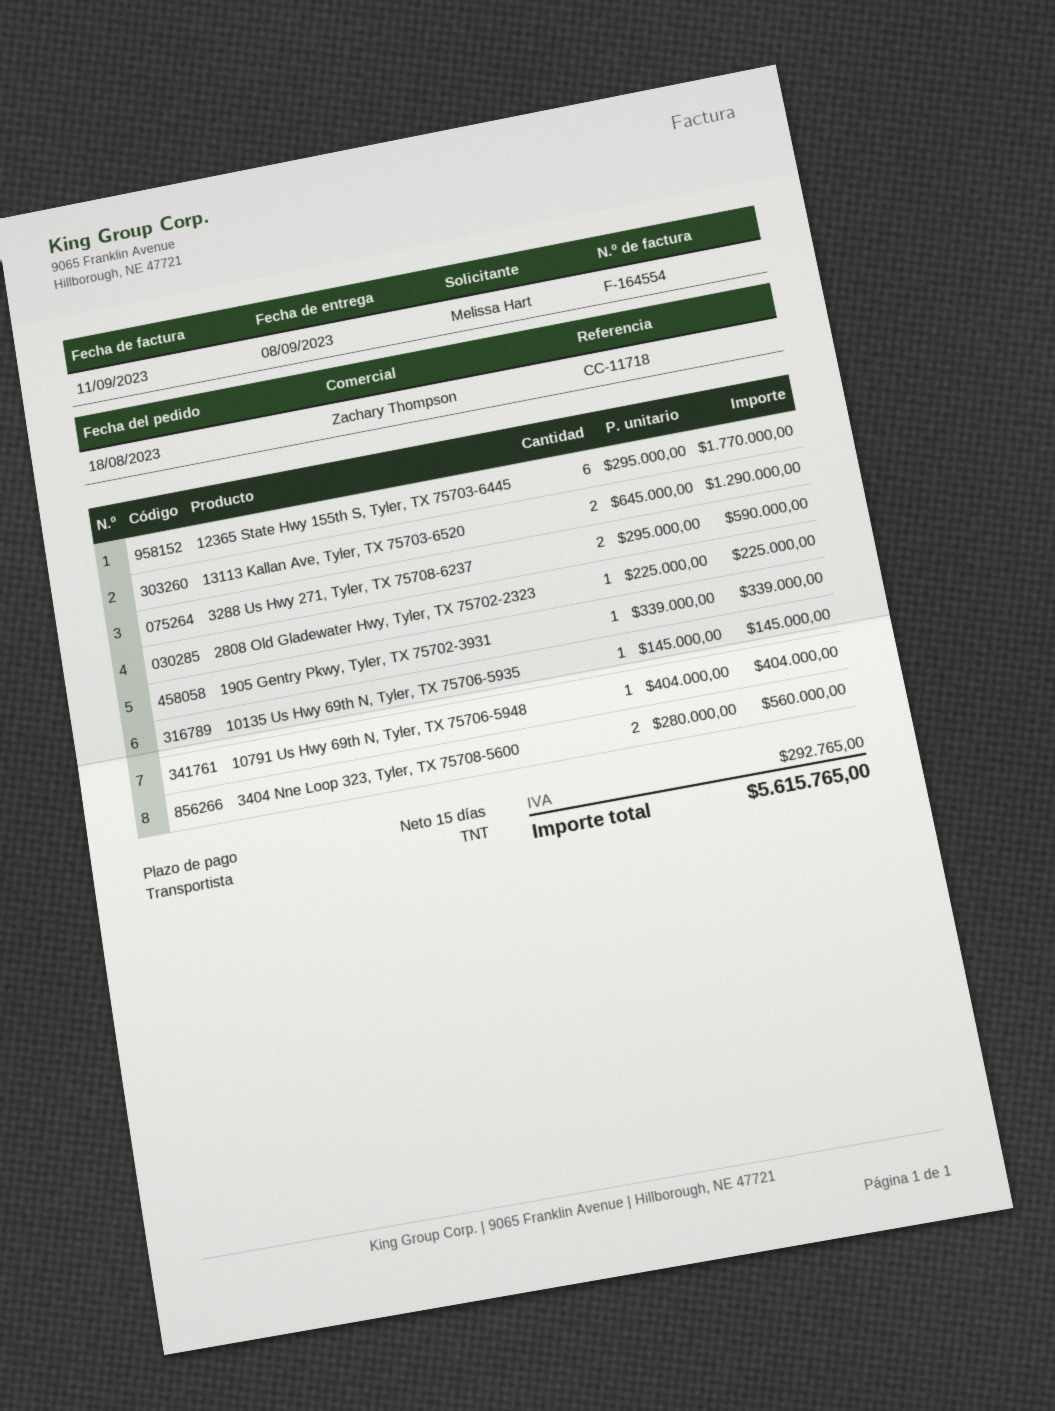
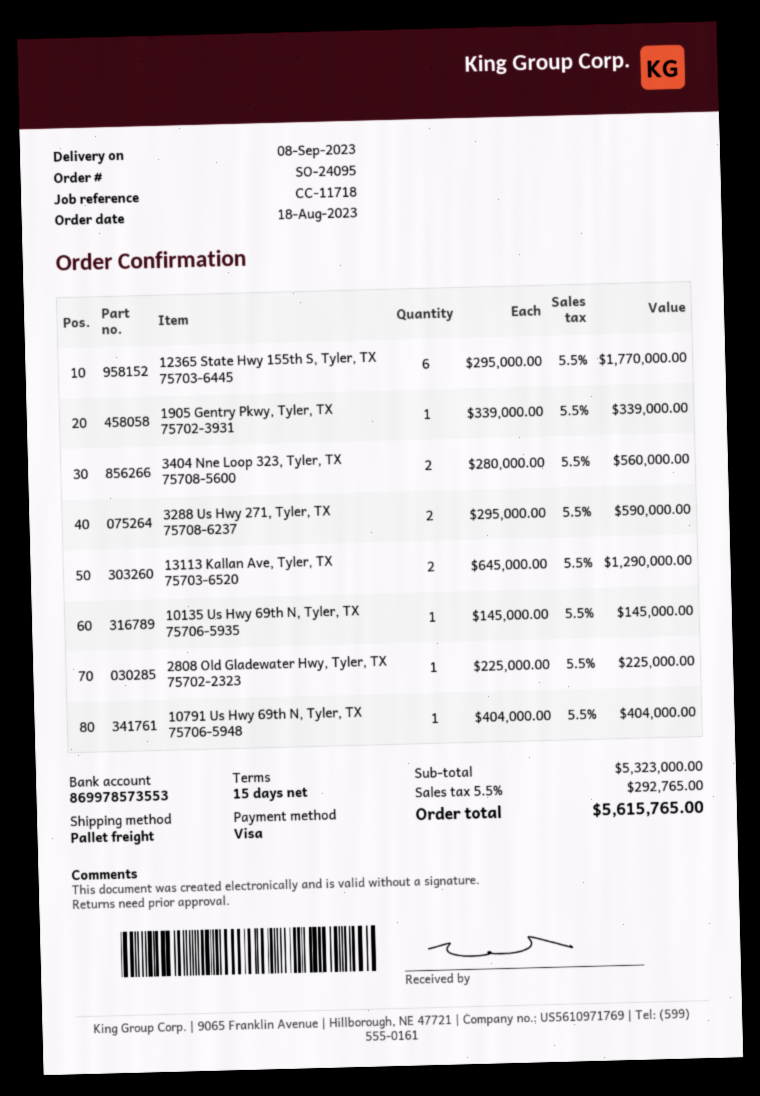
shipping method: TNT -> pallet freight

